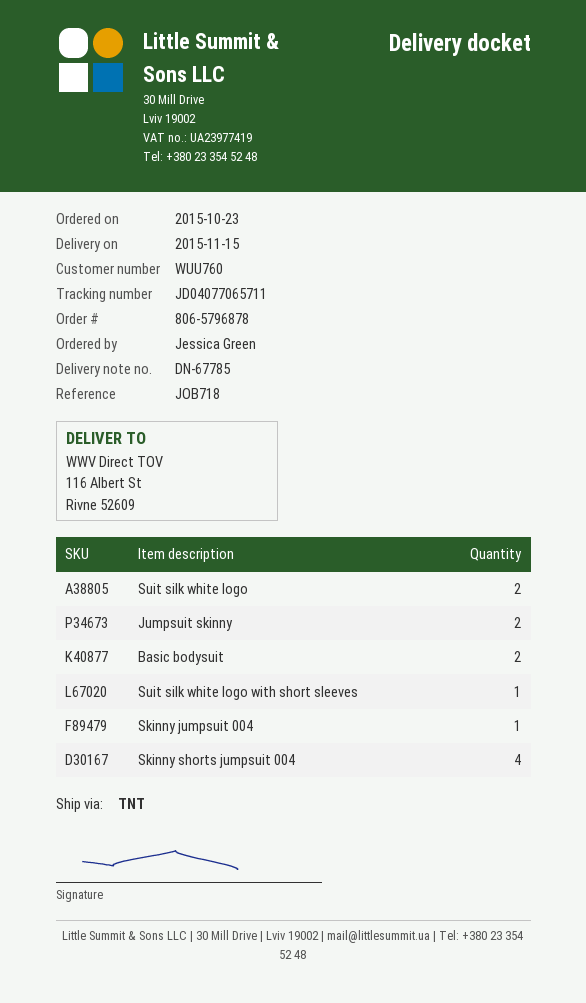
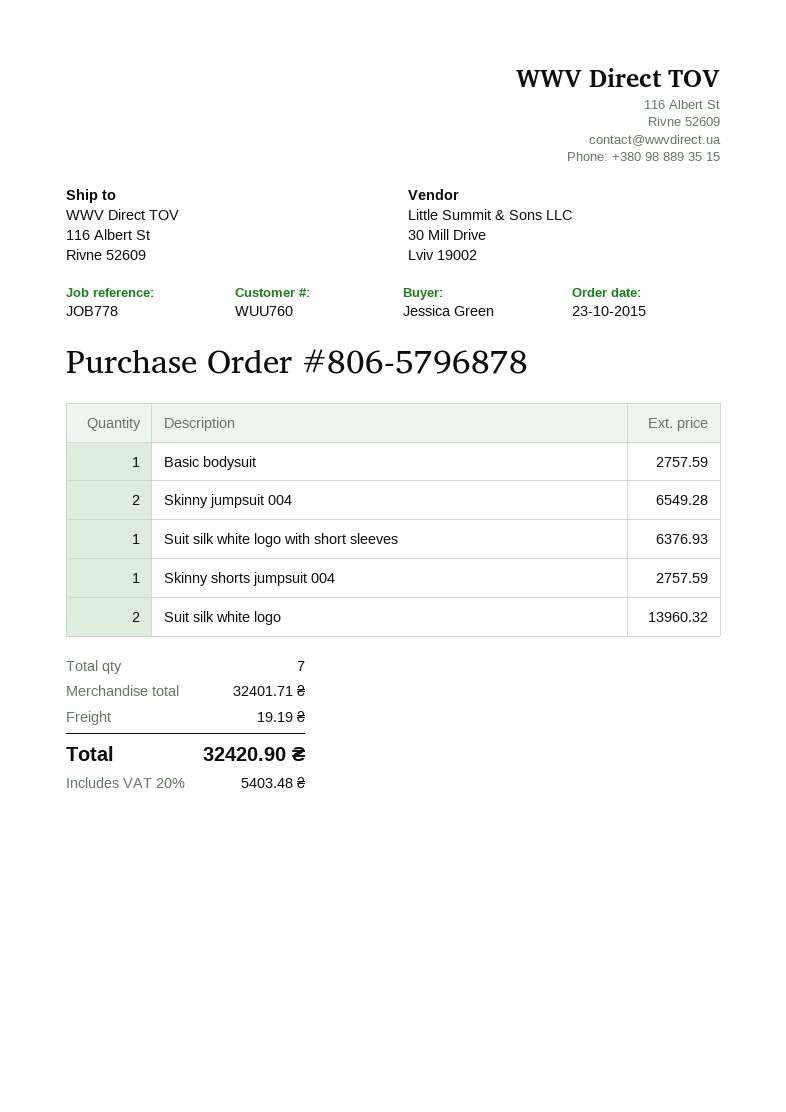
reference: JOB718 -> JOB778
Jumpsuit skinny: 2 -> none
Basic bodysuit: 2 -> 1
Skinny jumpsuit 004: 1 -> 2
Skinny shorts jumpsuit 004: 4 -> 1

